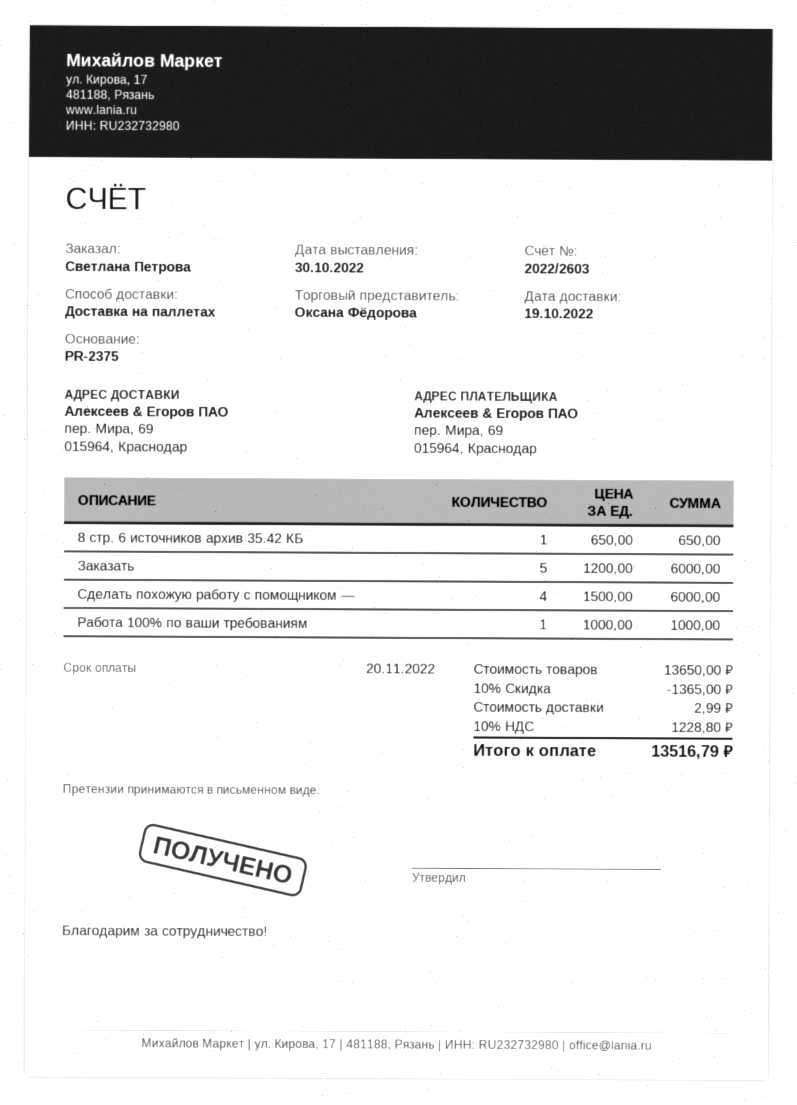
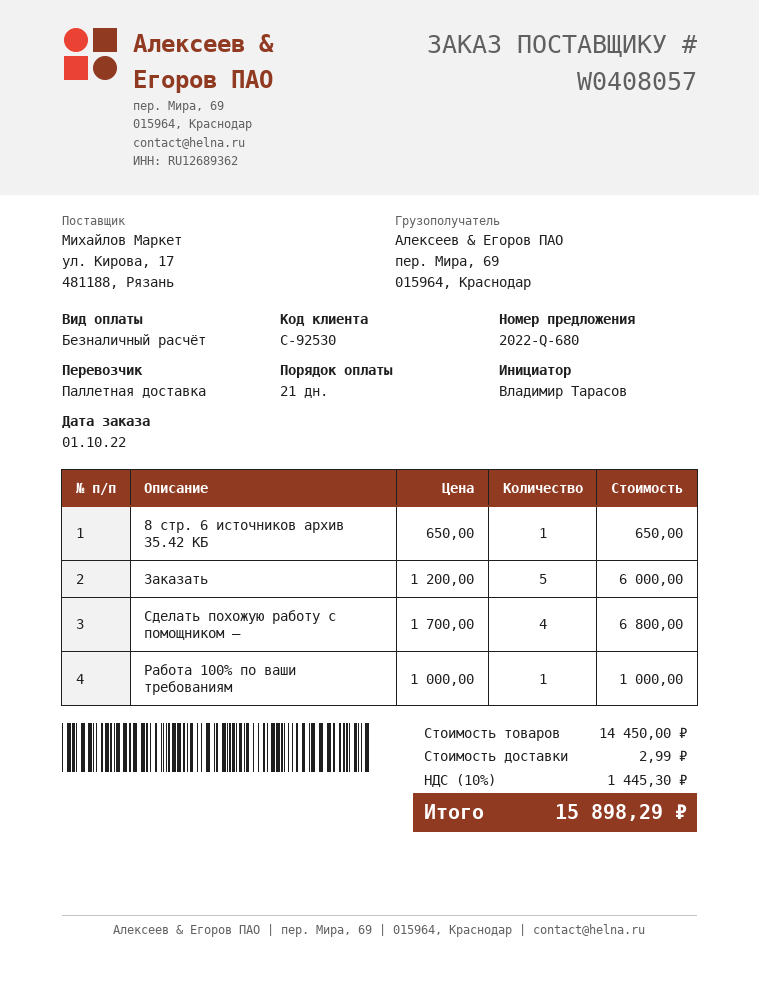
ordered by: Светлана Петрова -> Владимир Тарасов
Сделать похожую работу с помощником —: 4 x 1500.00 = 6000.00 -> 4 x 1700.00 = 6800.00
subtotal: 13650.00 -> 14450.00
discount: 10% = 1365.00 -> none
tax: 10% = 1228.80 -> 10% = 1445.30
total: 13516.79 -> 15898.29

